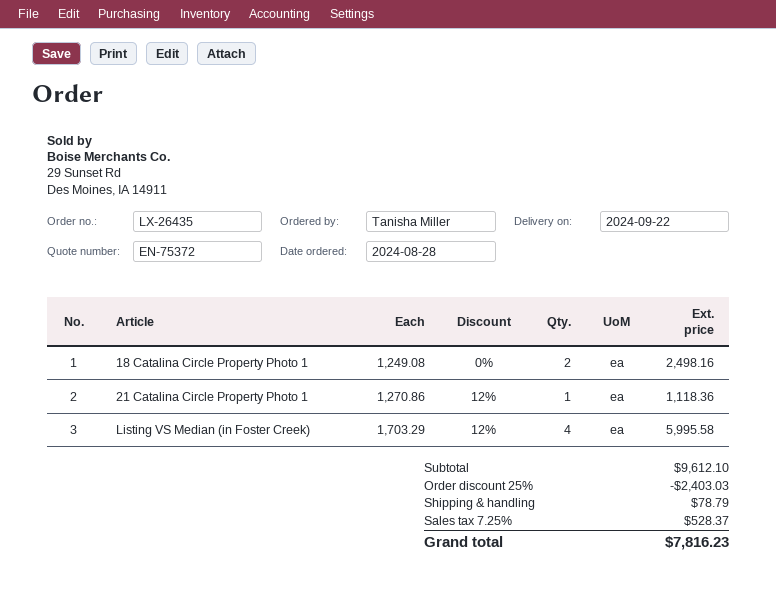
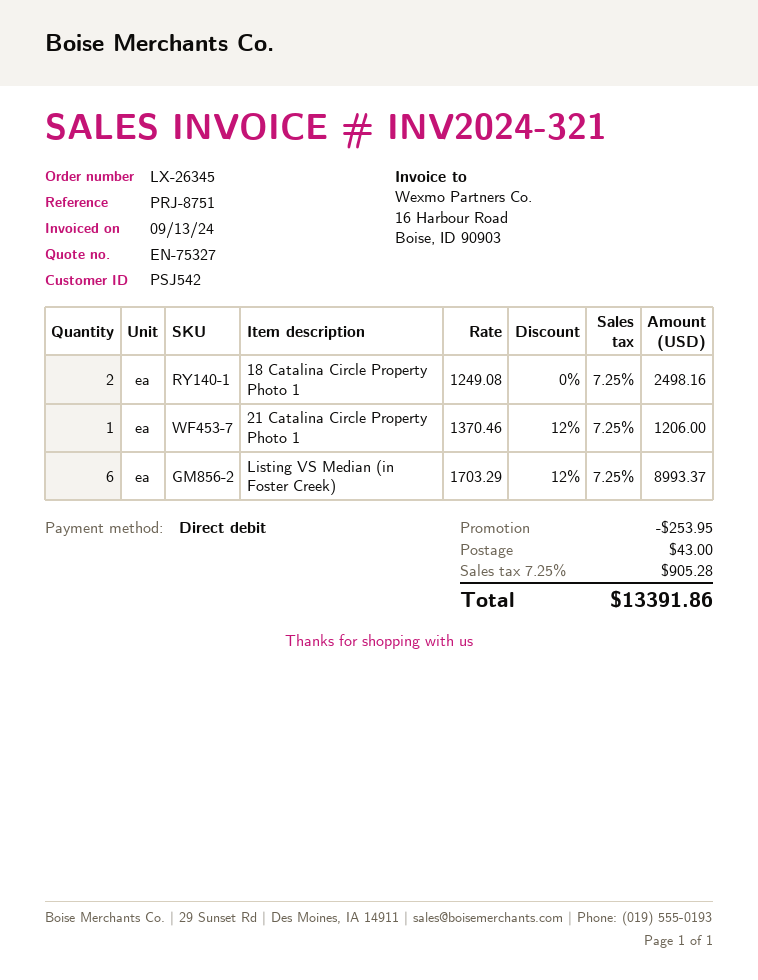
quote number: EN-75372 -> EN-75327
order number: LX-26435 -> LX-26345
21 Catalina Circle Property Photo 1: 1 x 1270.86 - 12% = 1118.36 -> 1 x 1370.46 - 12% = 1206.00
Listing VS Median (in Foster Creek): 4 x 1703.29 - 12% = 5995.58 -> 6 x 1703.29 - 12% = 8993.37
discount: 2403.03 -> 253.95
shipping: 78.79 -> 43.00
tax: 7.25% = 528.37 -> 7.25% = 905.28
total: 7816.23 -> 13391.86

